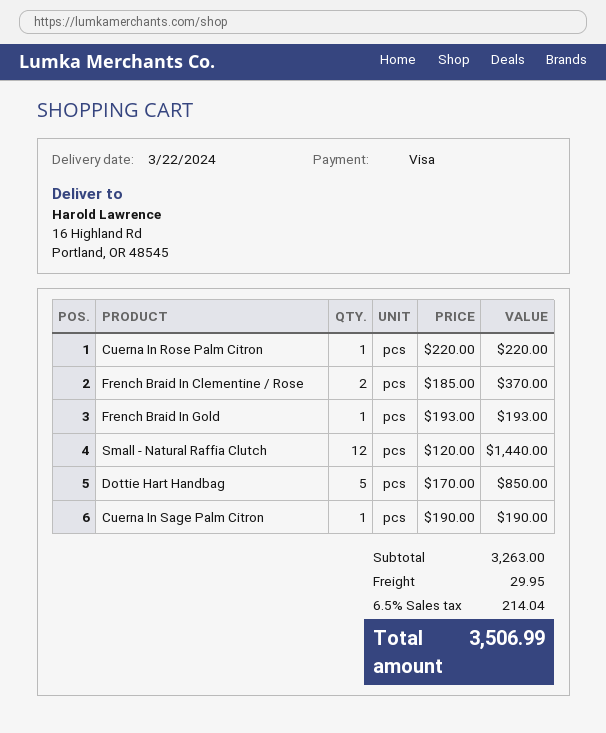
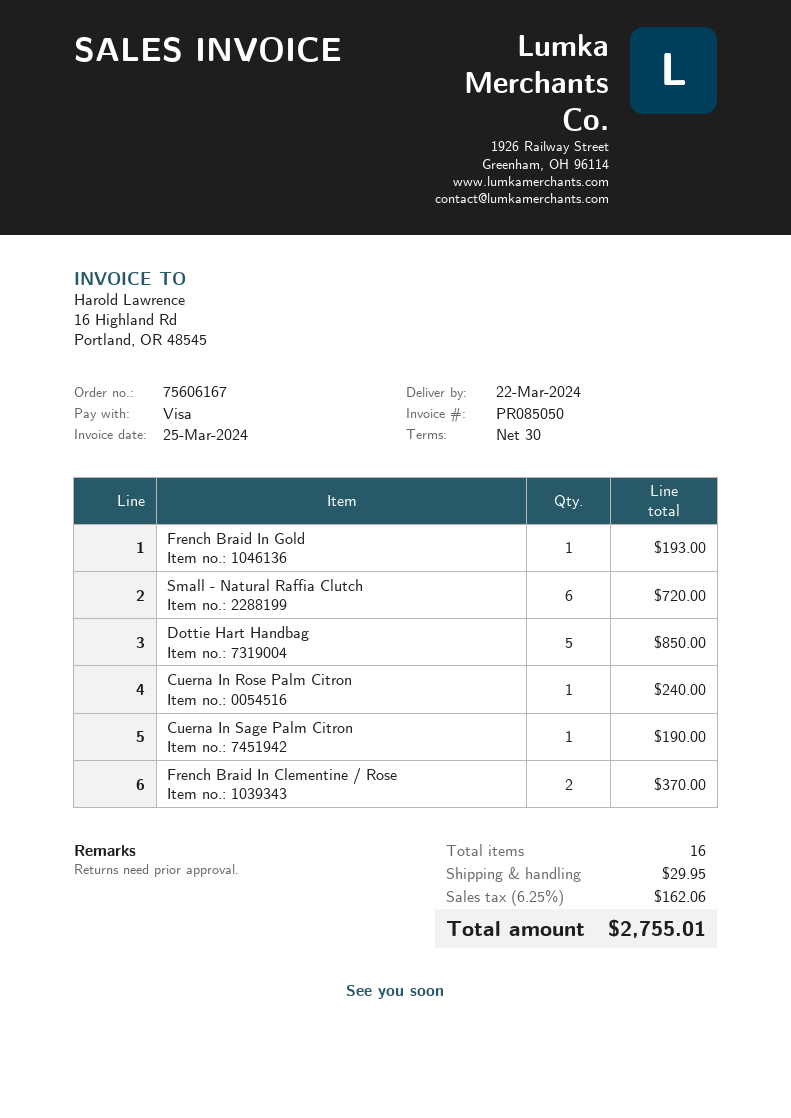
Cuerna In Rose Palm Citron: 1 for 220.00 -> 1 for 240.00
Small - Natural Raffia Clutch: 12 for 1440.00 -> 6 for 720.00
tax: 6.5% = 214.04 -> 6.25% = 162.06
total: 3506.99 -> 2755.01

